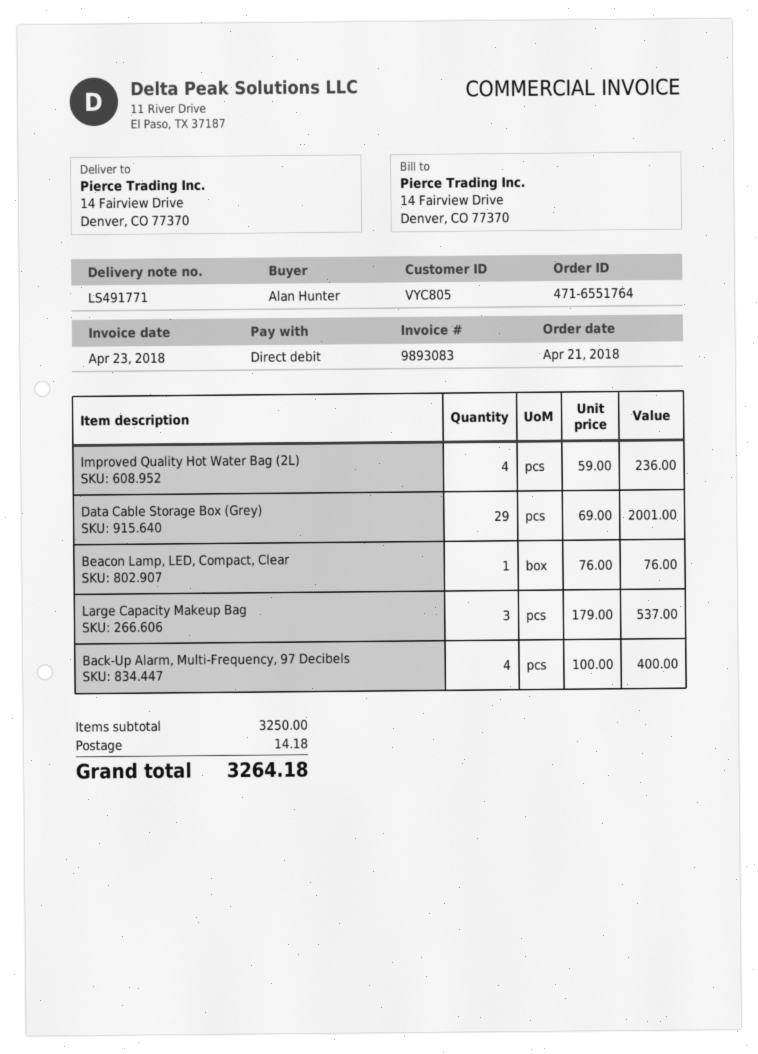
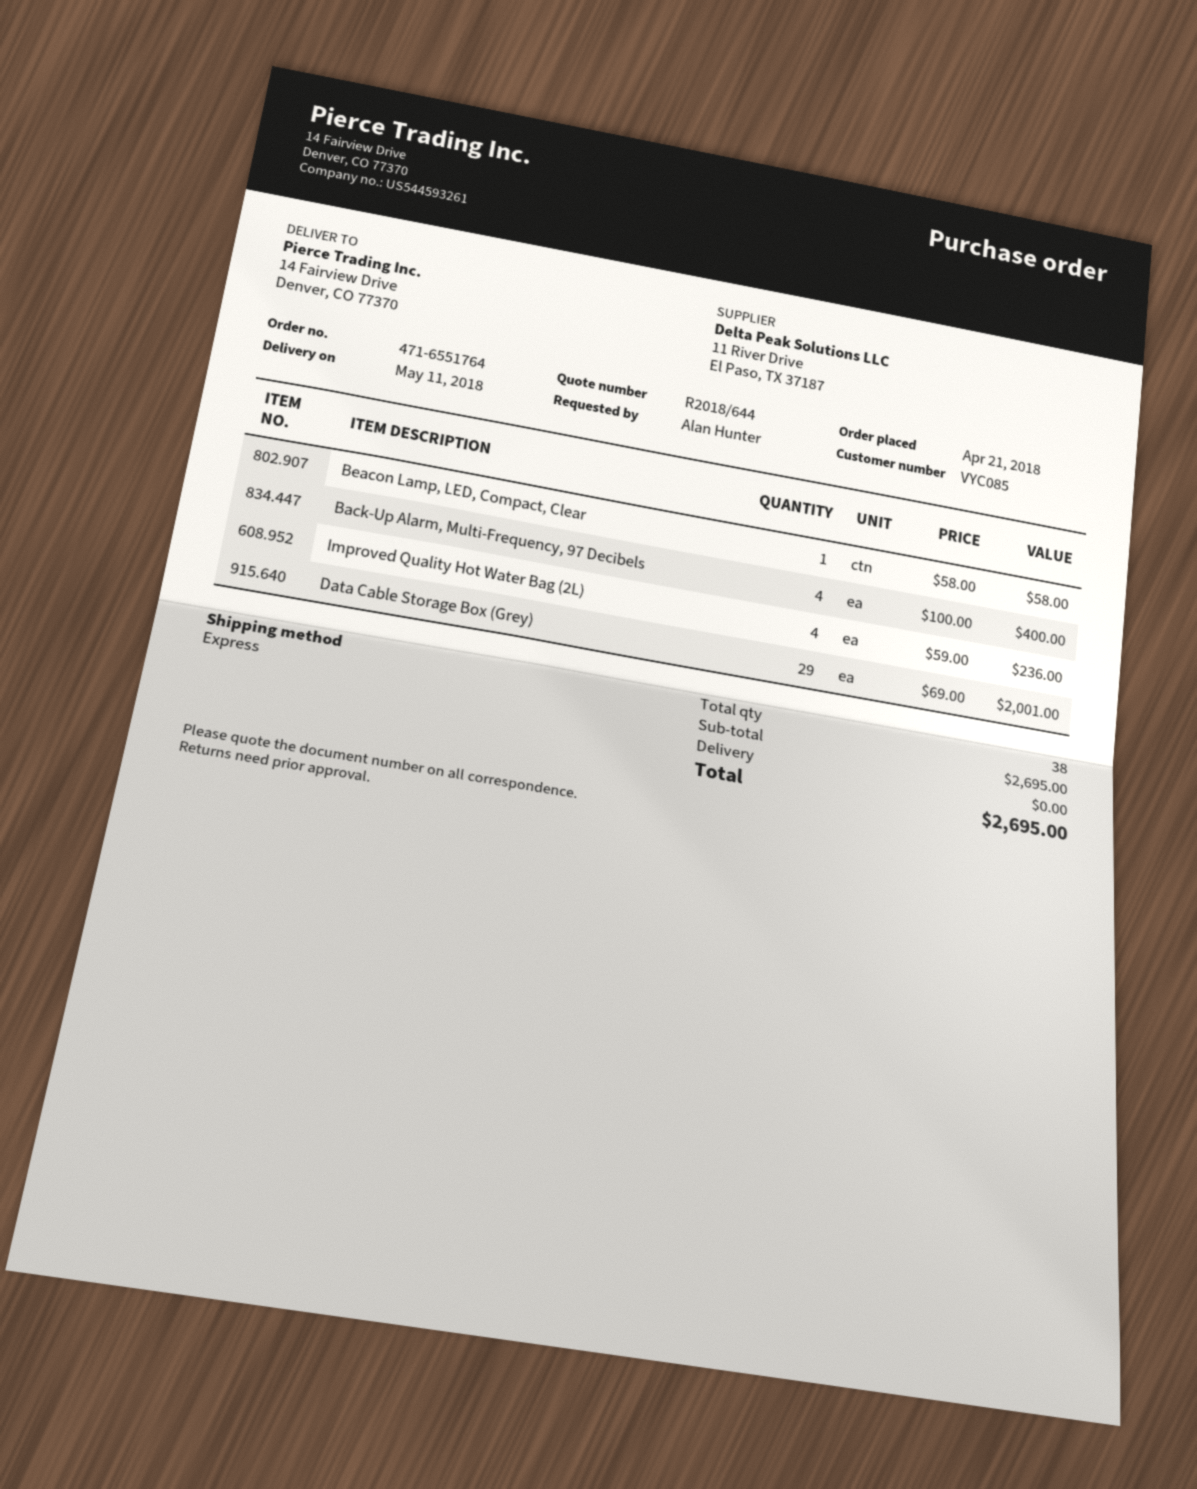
customer number: VYC805 -> VYC085
Beacon Lamp, LED, Compact, Clear: 1 x 76.00 = 76.00 -> 1 x 58.00 = 58.00
Large Capacity Makeup Bag: 3 x 179.00 = 537.00 -> none
subtotal: 3250.00 -> 2695.00
shipping: 14.18 -> 0.00
total: 3264.18 -> 2695.00

